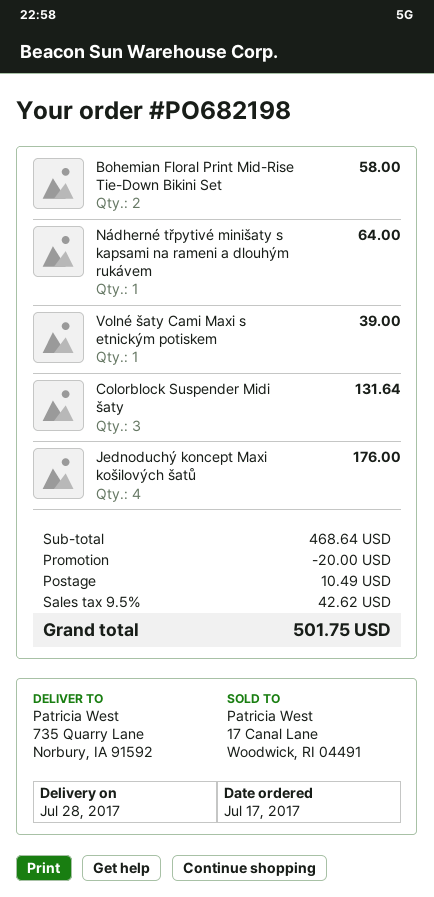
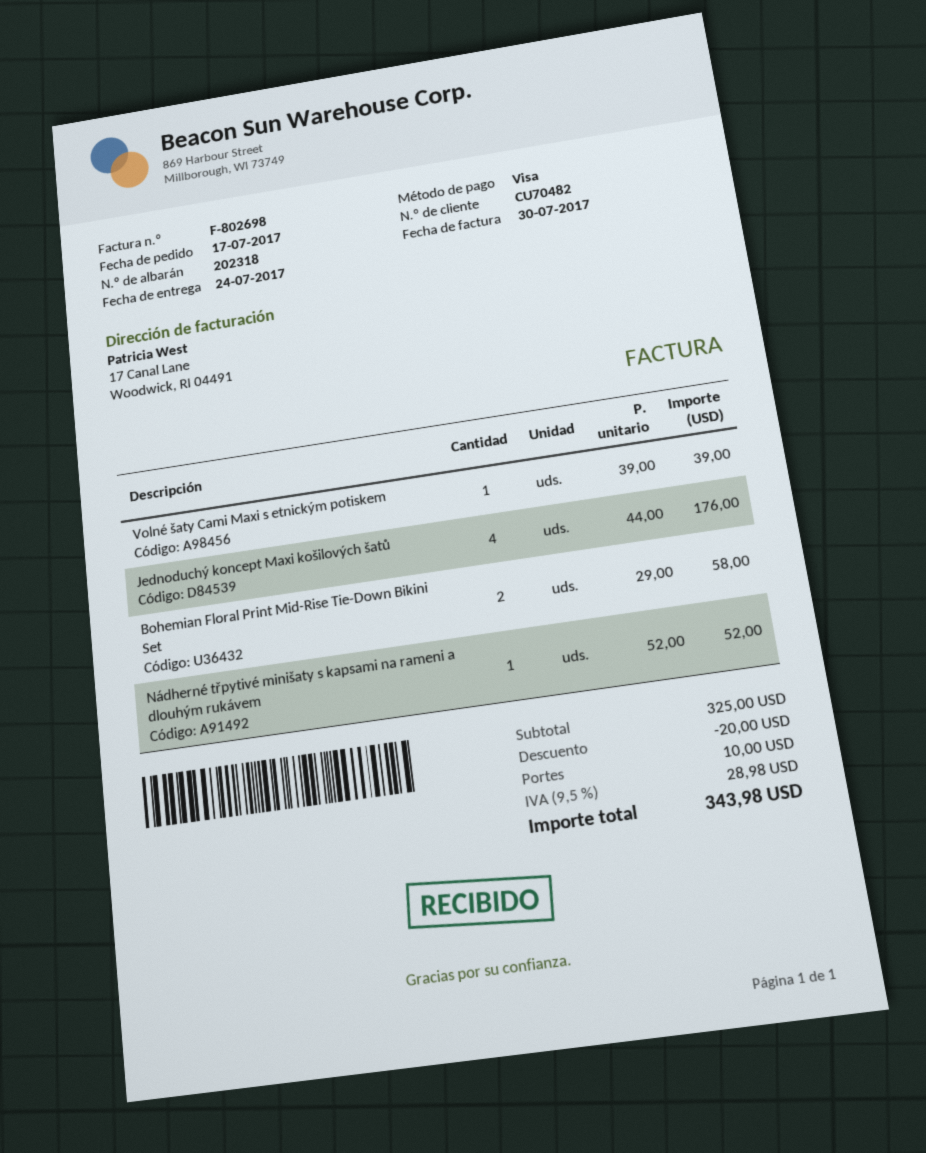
delivery date: 2017-07-28 -> 2017-07-24
Nádherné třpytivé minišaty s kapsami na rameni a dlouhým rukávem: 1 for 64.00 -> 1 for 52.00
Colorblock Suspender Midi šaty: 3 for 131.64 -> none
subtotal: 468.64 -> 325.00
shipping: 10.49 -> 10.00
tax: 9.5% = 42.62 -> 9.5% = 28.98
total: 501.75 -> 343.98

